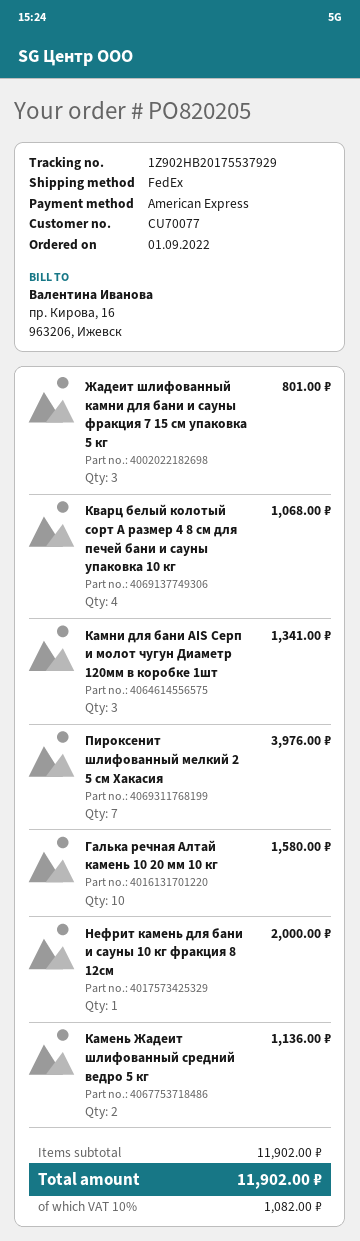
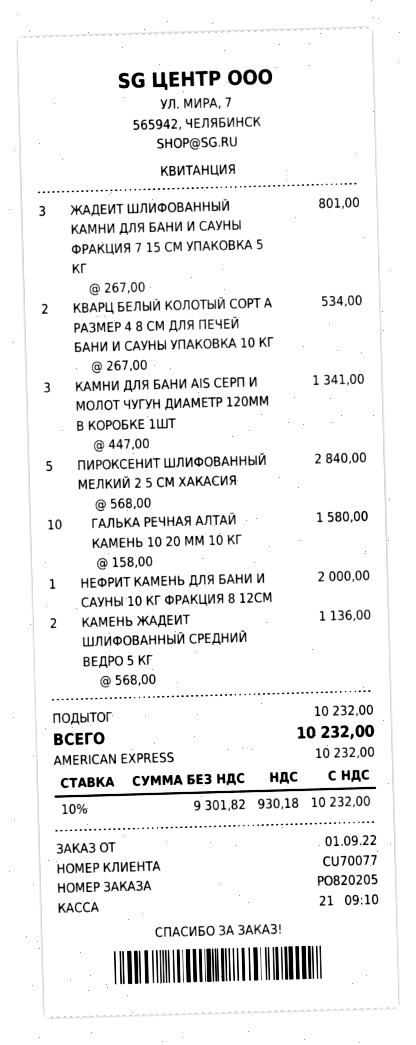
Кварц белый колотый сорт А размер 4 8 см для печей бани и сауны упаковка 10 кг: 4 for 1068.00 -> 2 for 534.00
Пироксенит шлифованный мелкий 2 5 см Хакасия: 7 for 3976.00 -> 5 for 2840.00
subtotal: 11902.00 -> 10232.00
tax: 10% = 1082.00 -> 10% = 930.18
total: 11902.00 -> 10232.00

